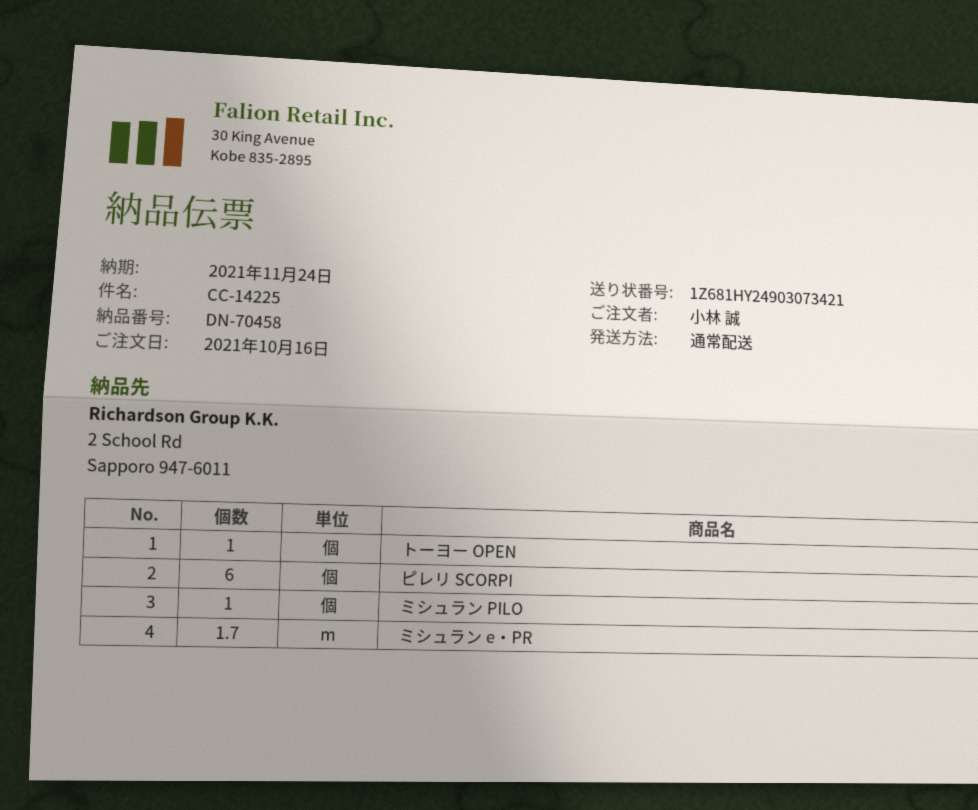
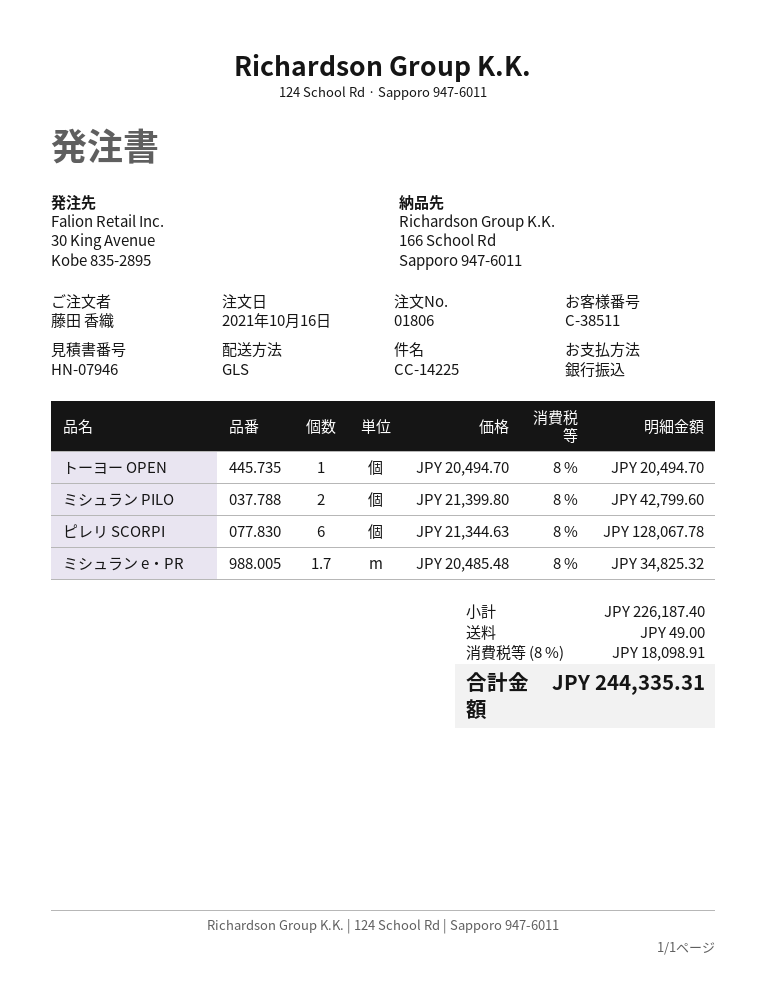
ordered by: 小林 誠 -> 藤田 香織
shipping method: standard -> GLS
ship to: 2 School Rd, Sapporo 947-6011 -> 166 School Rd, Sapporo 947-6011
ミシュラン PILO: 1 -> 2

